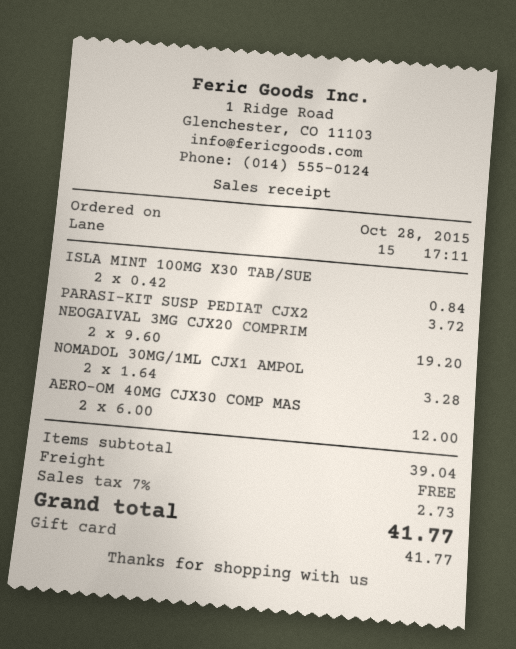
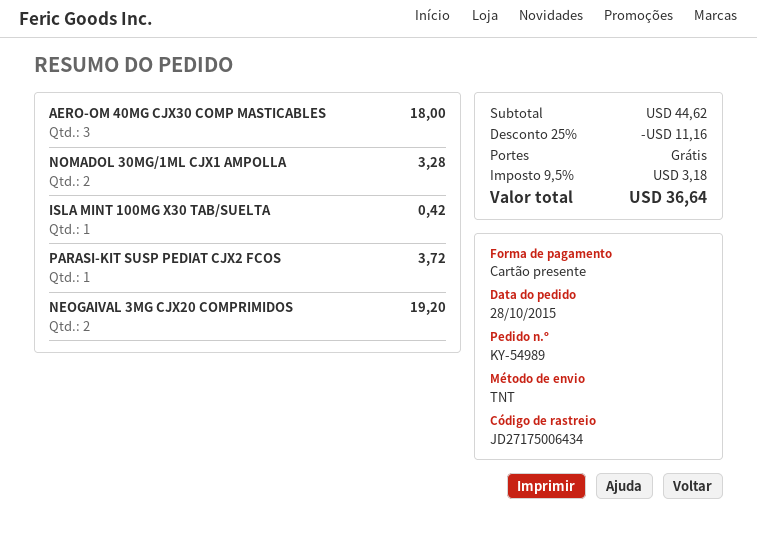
ISLA MINT 100MG X30 TAB/SUE: 2 for 0.84 -> 1 for 0.42
AERO-OM 40MG CJX30 COMP MAS: 2 for 12.00 -> 3 for 18.00
subtotal: 39.04 -> 44.62
discount: none -> 25% = 11.16
tax: 7% = 2.73 -> 9.5% = 3.18
total: 41.77 -> 36.64

